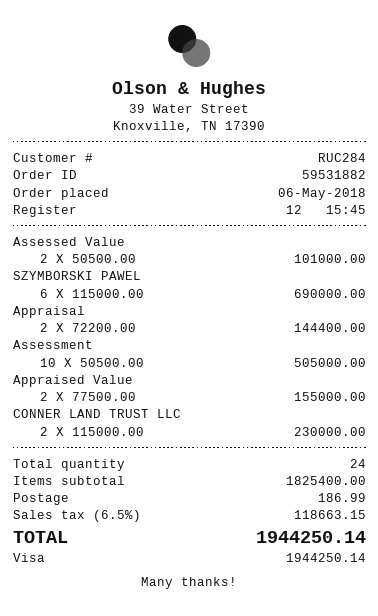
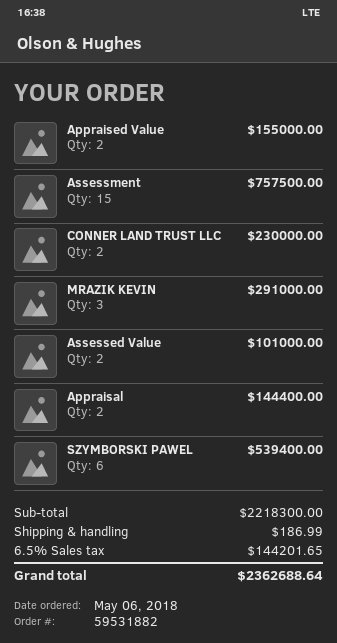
SZYMBORSKI PAWEL: 6 for 690000.00 -> 6 for 539400.00
Assessment: 10 for 505000.00 -> 15 for 757500.00
MRAZIK KEVIN: none -> 3 for 291000.00
subtotal: 1825400.00 -> 2218300.00
tax: 6.5% = 118663.15 -> 6.5% = 144201.65
total: 1944250.14 -> 2362688.64

